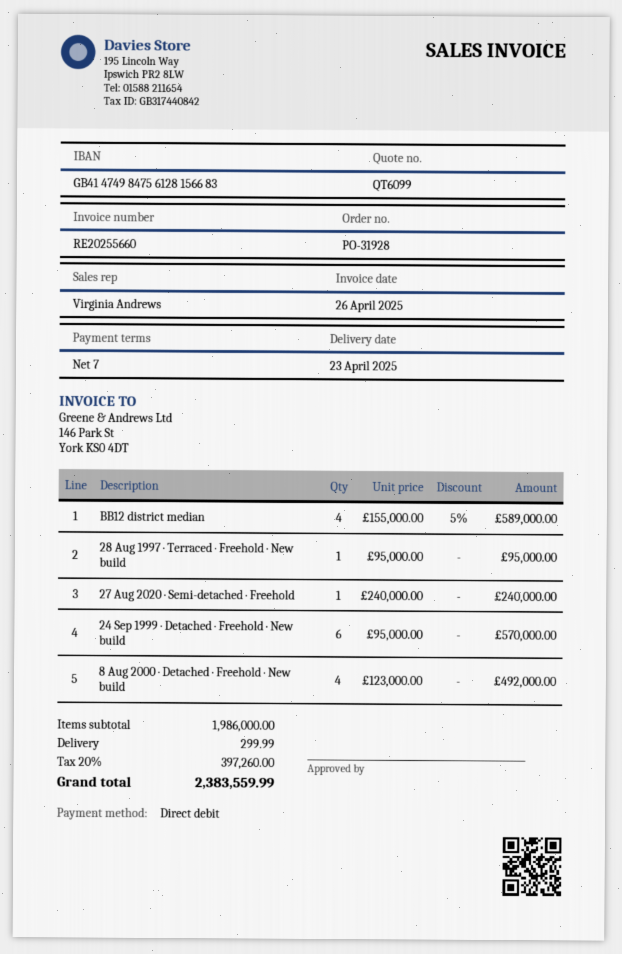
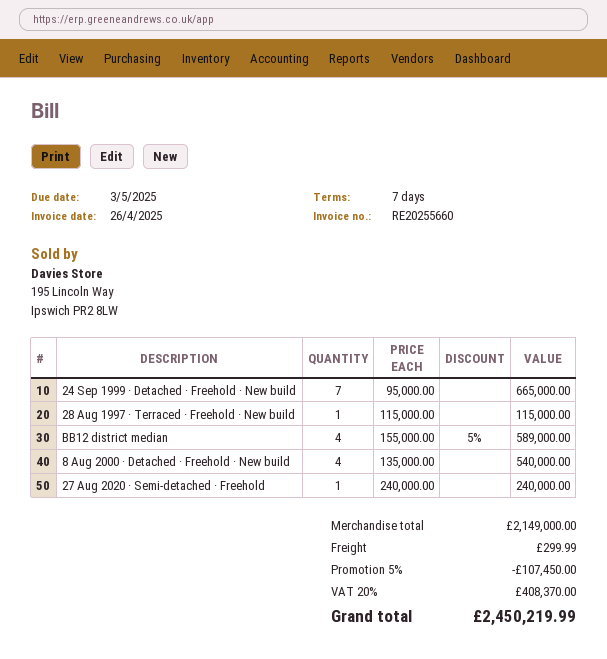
28 Aug 1997 · Terraced · Freehold · New build: 1 x 95000.00 = 95000.00 -> 1 x 115000.00 = 115000.00
24 Sep 1999 · Detached · Freehold · New build: 6 x 95000.00 = 570000.00 -> 7 x 95000.00 = 665000.00
8 Aug 2000 · Detached · Freehold · New build: 4 x 123000.00 = 492000.00 -> 4 x 135000.00 = 540000.00
subtotal: 1986000.00 -> 2149000.00
discount: none -> 5% = 107450.00
tax: 20% = 397260.00 -> 20% = 408370.00
total: 2383559.99 -> 2450219.99

